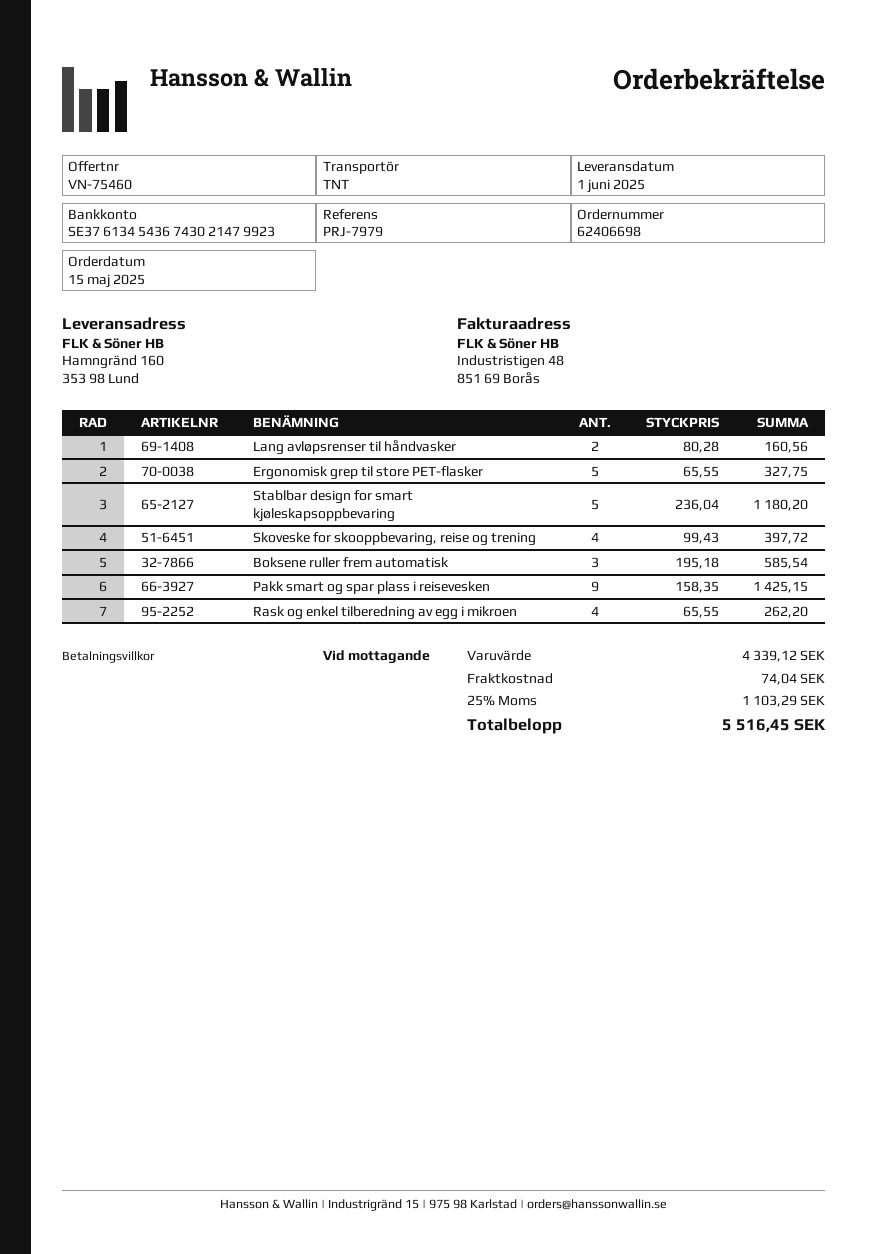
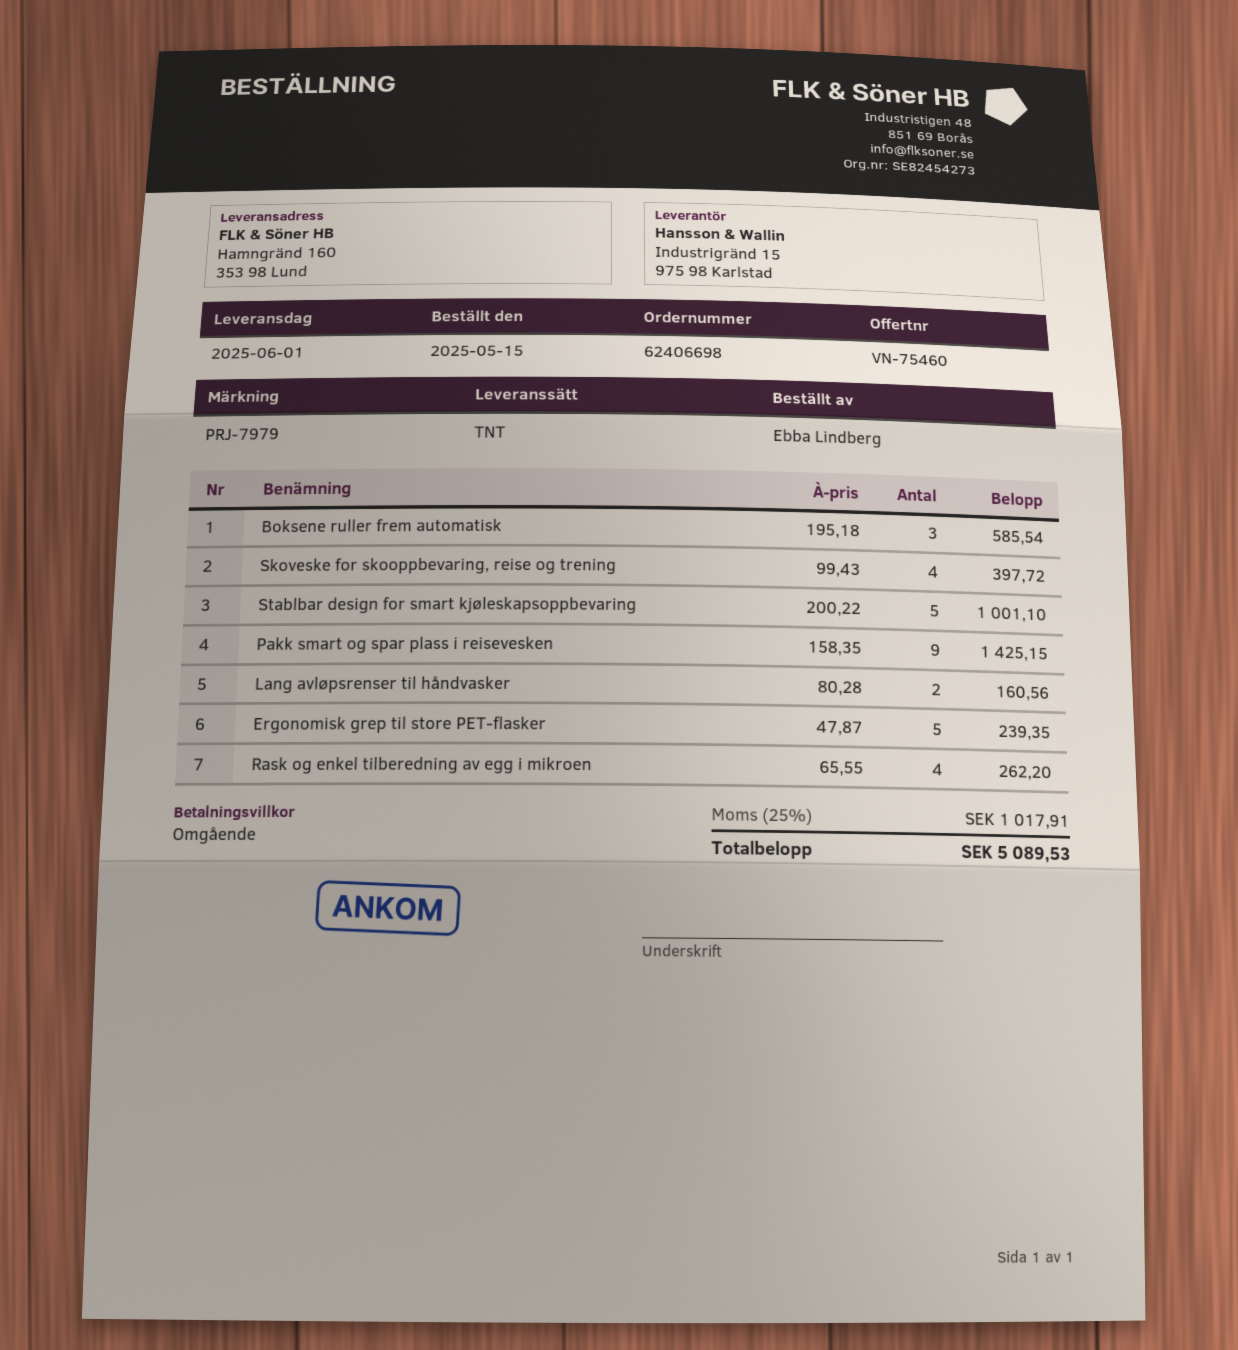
Ergonomisk grep til store PET-flasker: 5 x 65.55 = 327.75 -> 5 x 47.87 = 239.35
Stablbar design for smart kjøleskapsoppbevaring: 5 x 236.04 = 1180.20 -> 5 x 200.22 = 1001.10
shipping: 74.04 -> none
tax: 25% = 1103.29 -> 25% = 1017.91
total: 5516.45 -> 5089.53

